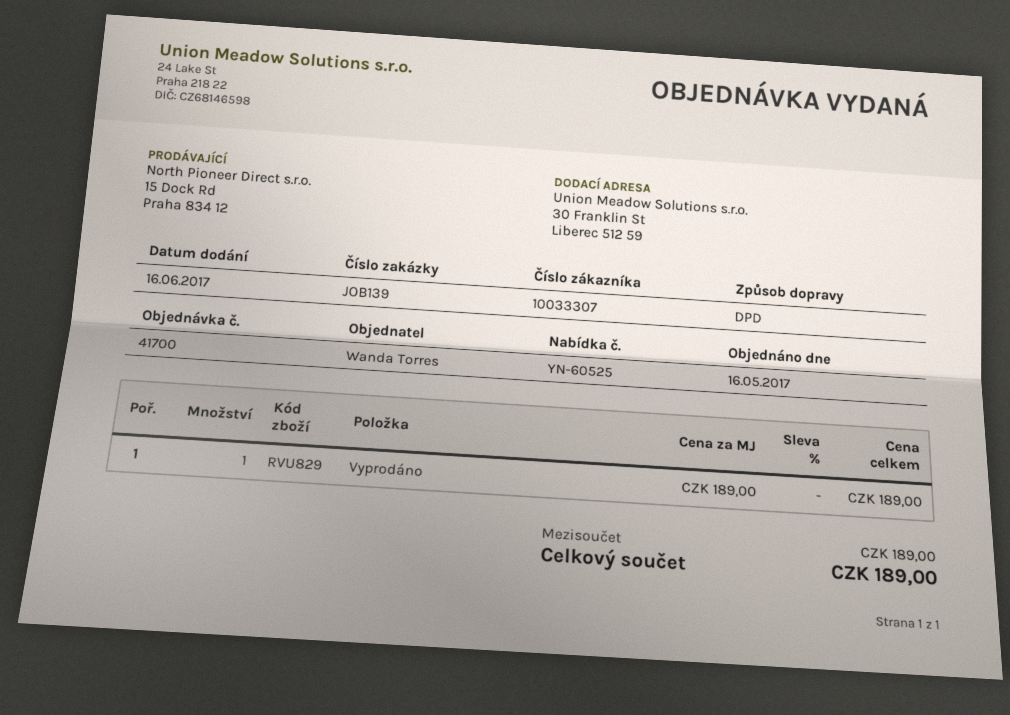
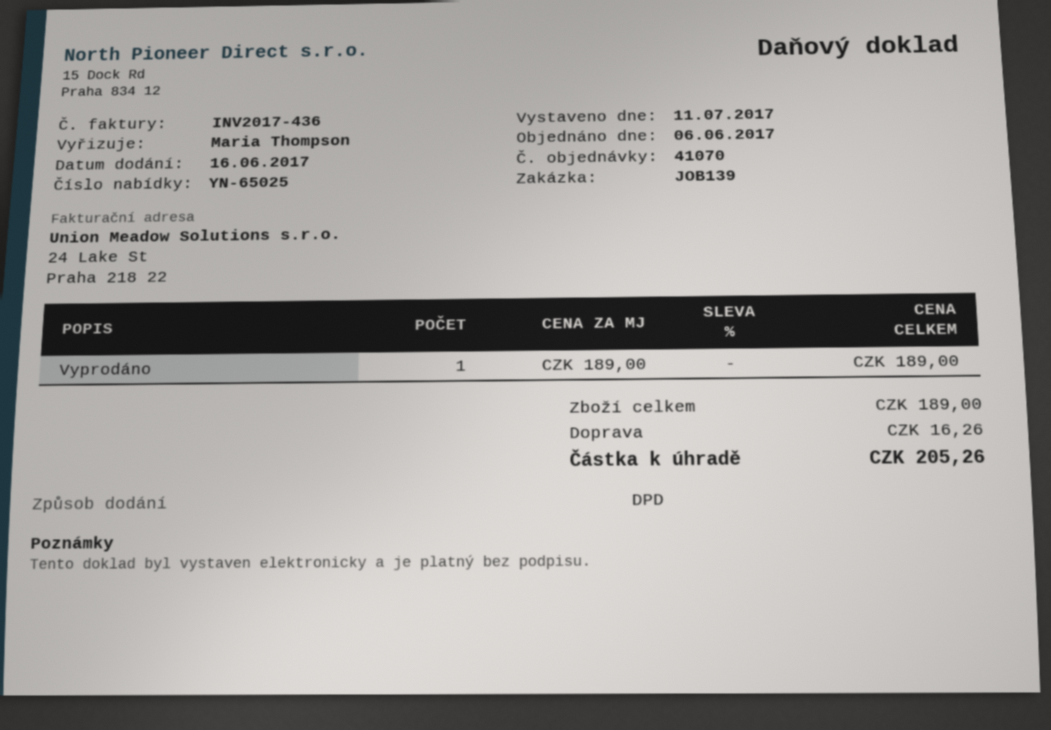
quote number: YN-60525 -> YN-65025
order number: 41700 -> 41070
order date: 2017-05-16 -> 2017-06-06
shipping: none -> 16.26
total: 189.00 -> 205.26

